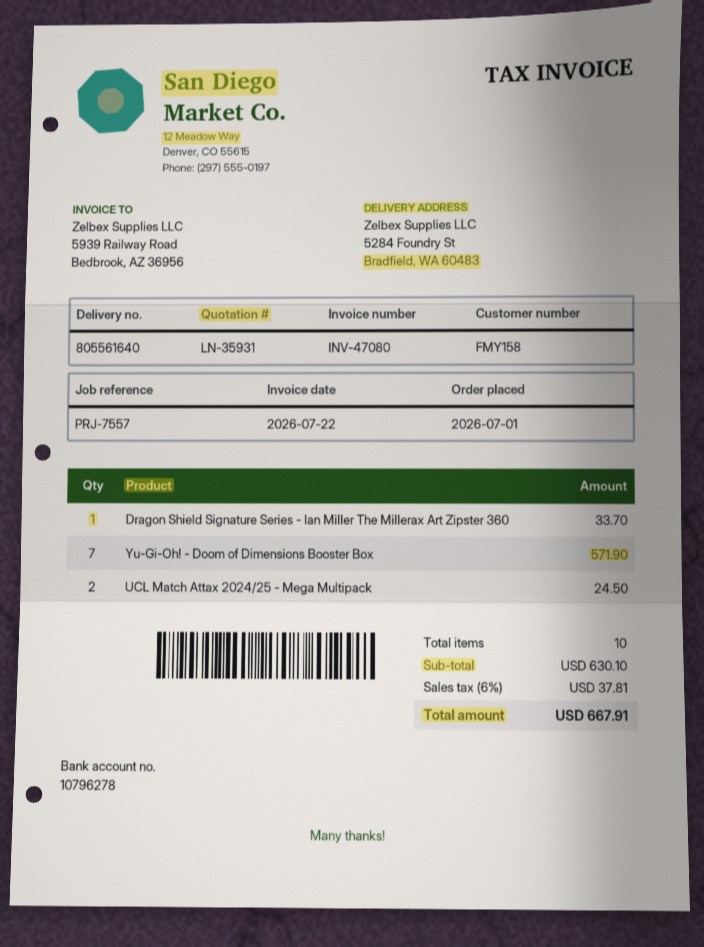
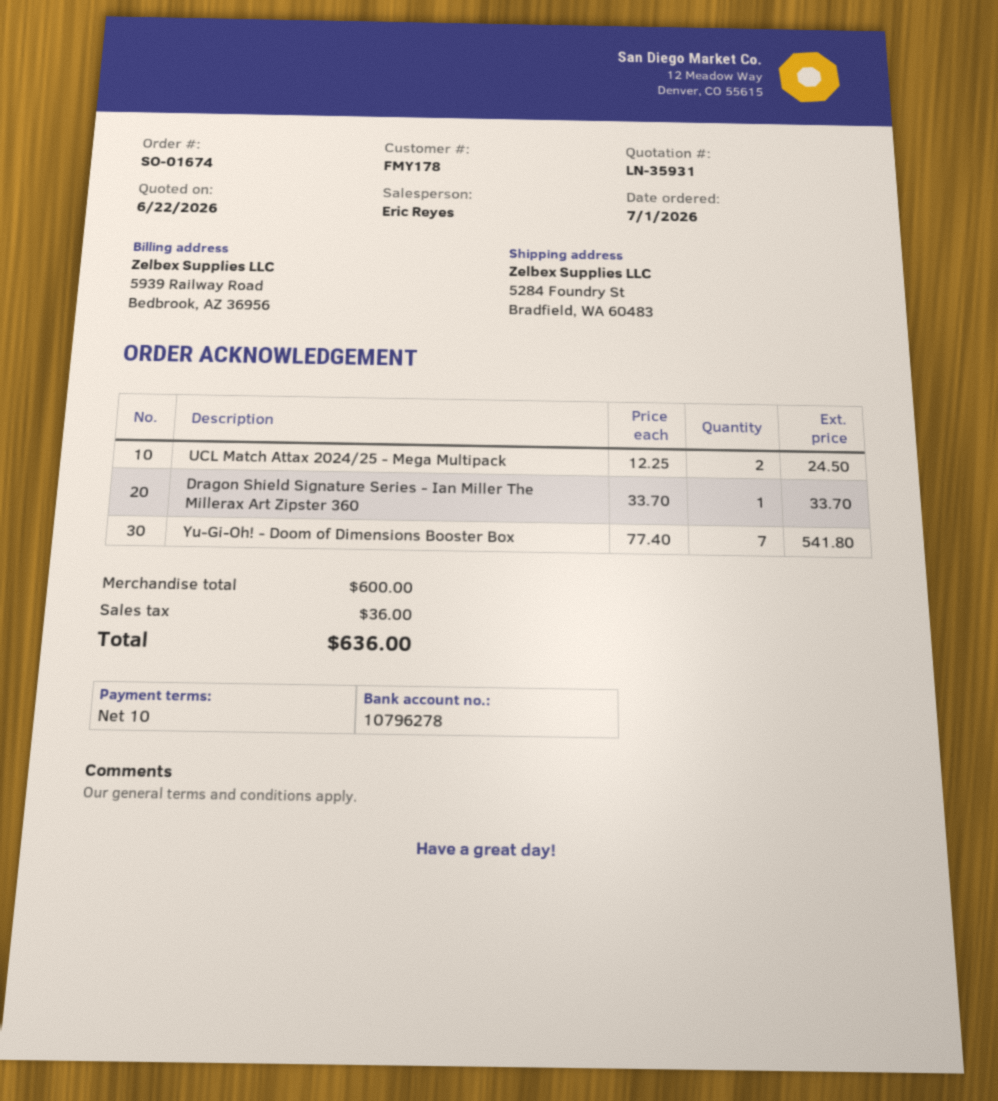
customer number: FMY158 -> FMY178
Yu-Gi-Oh! - Doom of Dimensions Booster Box: 7 for 571.90 -> 7 for 541.80
subtotal: 630.10 -> 600.00
tax: 37.81 -> 36.00
total: 667.91 -> 636.00

